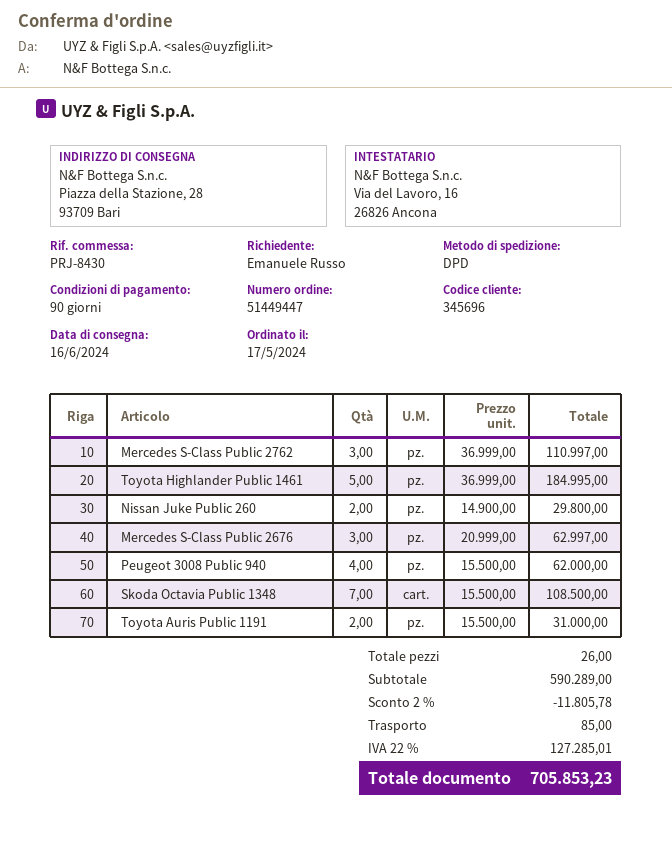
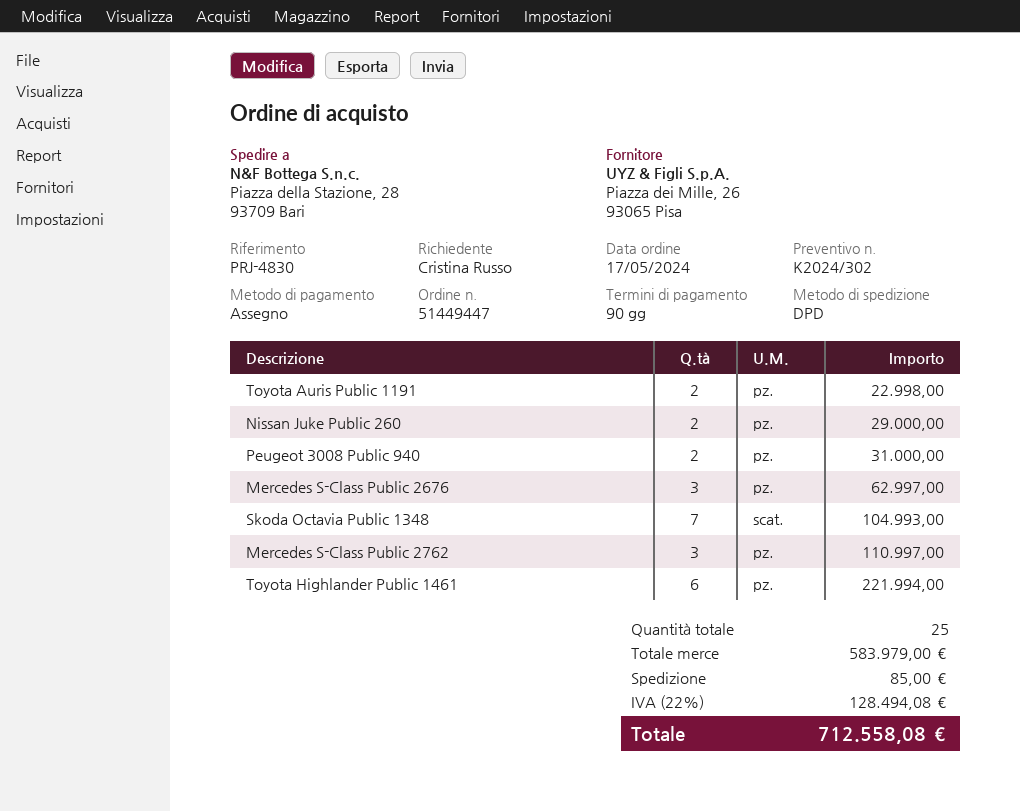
reference: PRJ-8430 -> PRJ-4830
ordered by: Emanuele Russo -> Cristina Russo
Toyota Highlander Public 1461: 5 for 184995.00 -> 6 for 221994.00
Nissan Juke Public 260: 2 for 29800.00 -> 2 for 29000.00
Peugeot 3008 Public 940: 4 for 62000.00 -> 2 for 31000.00
Skoda Octavia Public 1348: 7 for 108500.00 -> 7 for 104993.00
Toyota Auris Public 1191: 2 for 31000.00 -> 2 for 22998.00
total quantity: 26 -> 25
subtotal: 590289.00 -> 583979.00
discount: 2% = 11805.78 -> none
tax: 22% = 127285.01 -> 22% = 128494.08
total: 705853.23 -> 712558.08

